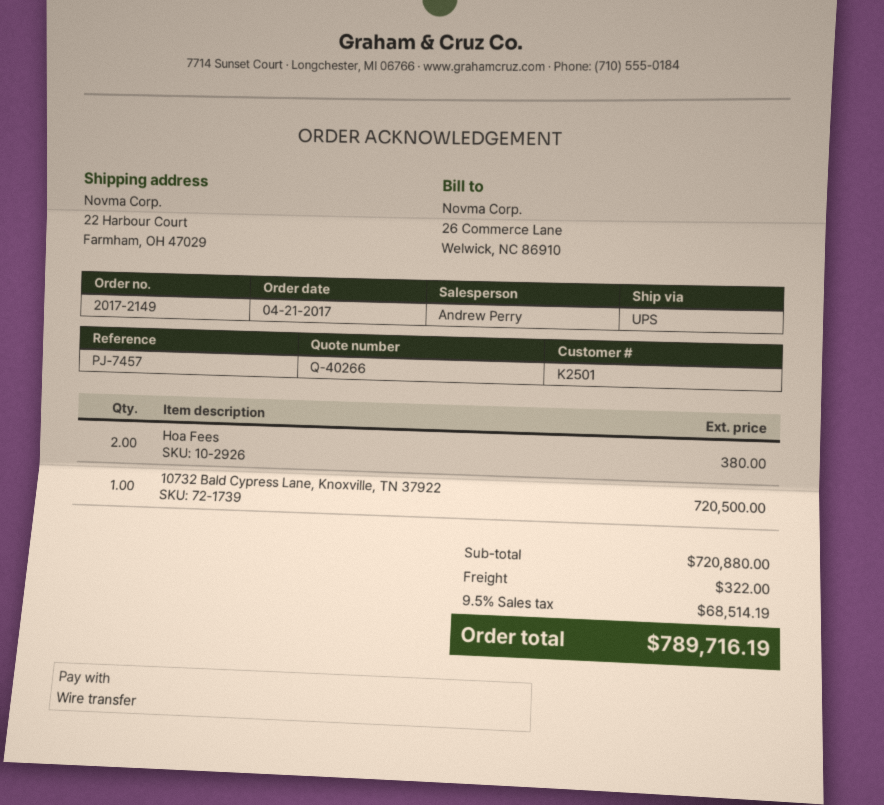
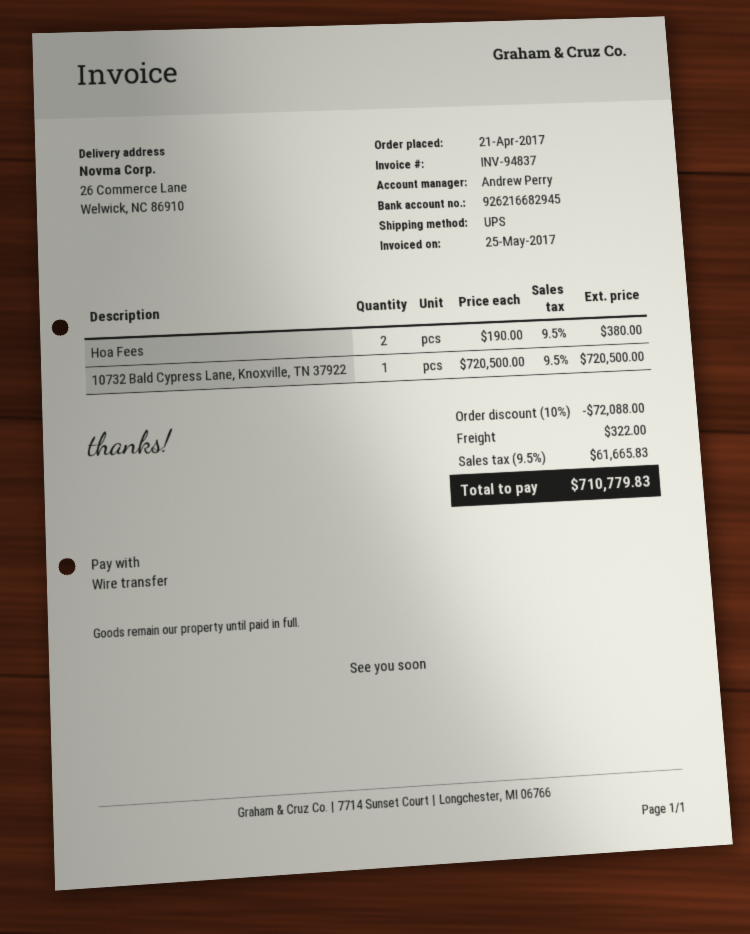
ship to: 22 Harbour Court, Farmham, OH 47029 -> 26 Commerce Lane, Welwick, NC 86910
discount: none -> 10% = 72088.00
tax: 9.5% = 68514.19 -> 9.5% = 61665.83
total: 789716.19 -> 710779.83

